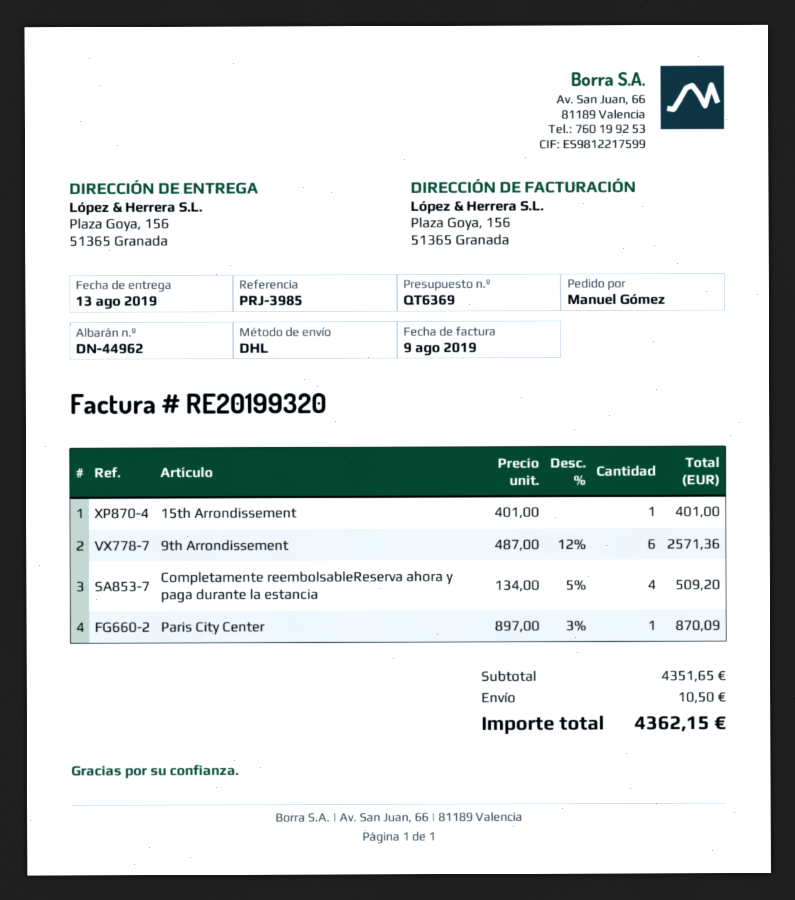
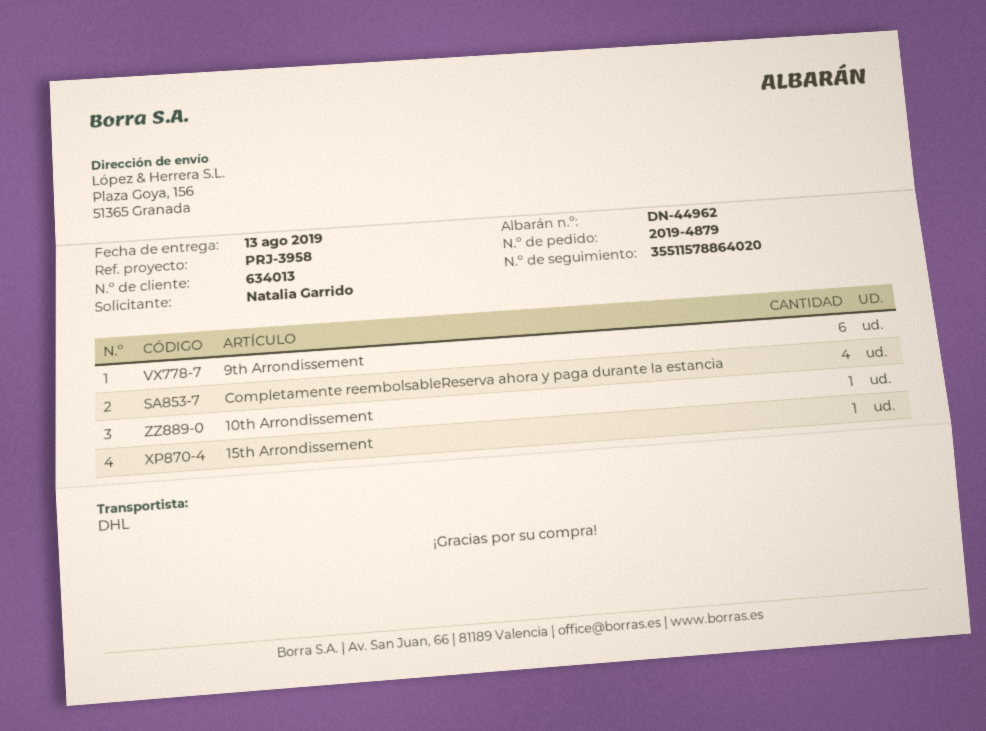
reference: PRJ-3985 -> PRJ-3958
ordered by: Manuel Gómez -> Natalia Garrido
Paris City Center: 1 -> none
10th Arrondissement: none -> 1

